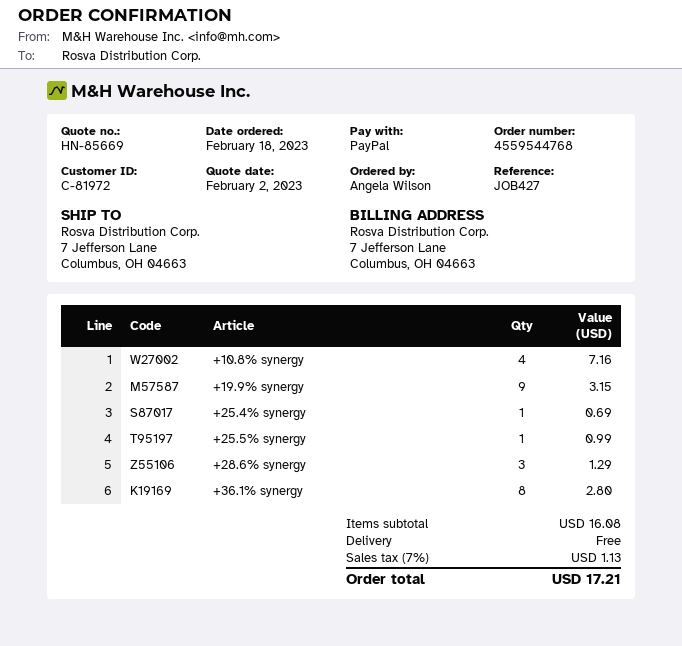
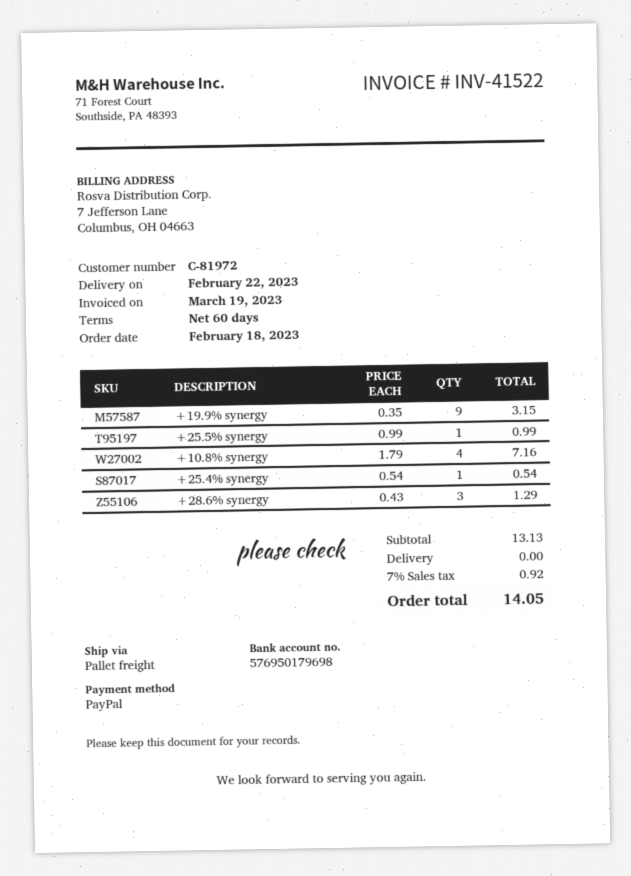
+25.4% synergy: 1 for 0.69 -> 1 for 0.54
+36.1% synergy: 8 for 2.80 -> none
subtotal: 16.08 -> 13.13
tax: 7% = 1.13 -> 7% = 0.92
total: 17.21 -> 14.05

